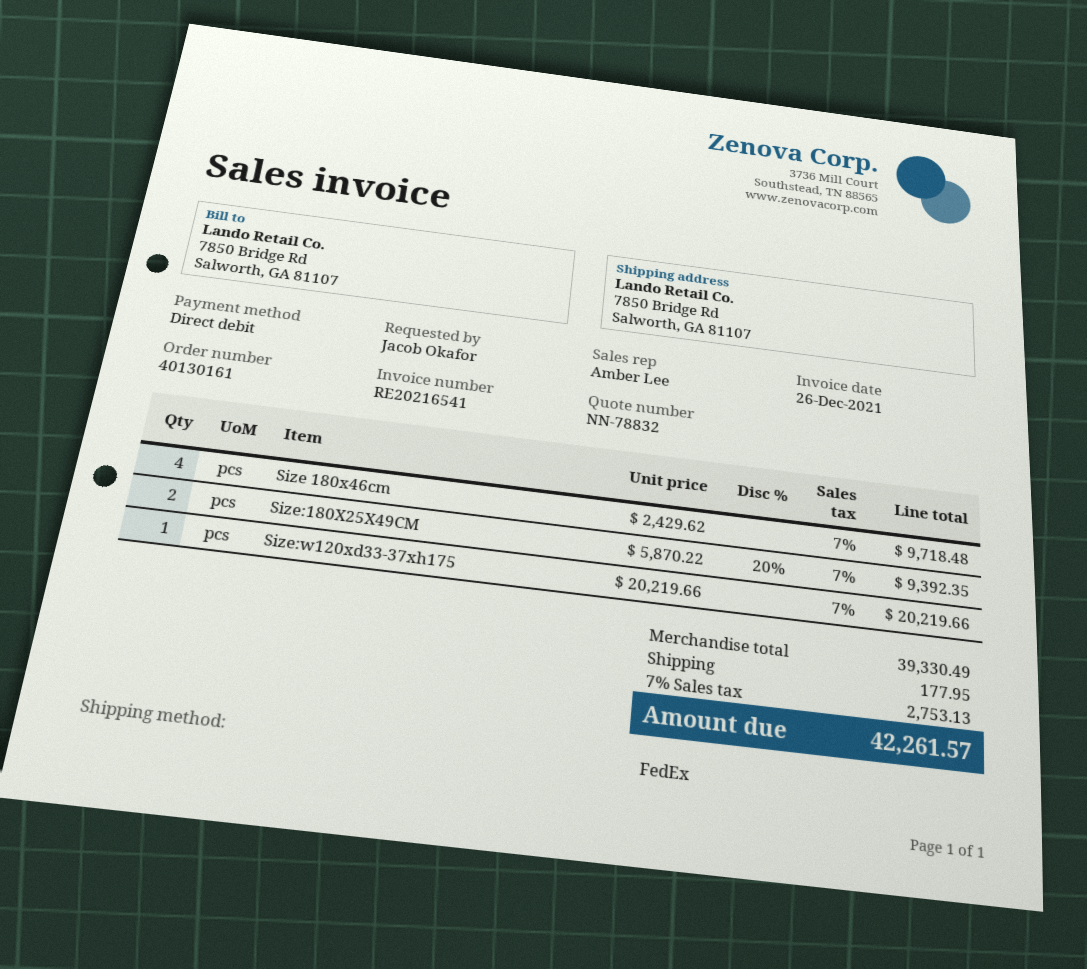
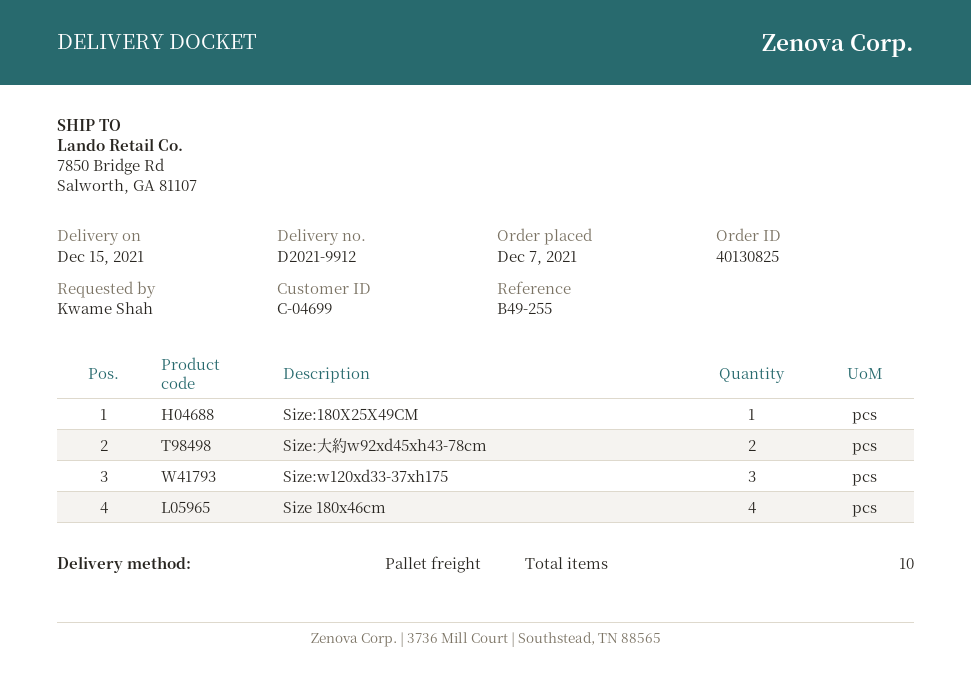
order number: 40130161 -> 40130825
ordered by: Jacob Okafor -> Kwame Shah
shipping method: FedEx -> pallet freight
Size:180X25X49CM: 2 -> 1
Size:w120xd33-37xh175: 1 -> 3
Size:大約w92xd45xh43-78cm: none -> 2

